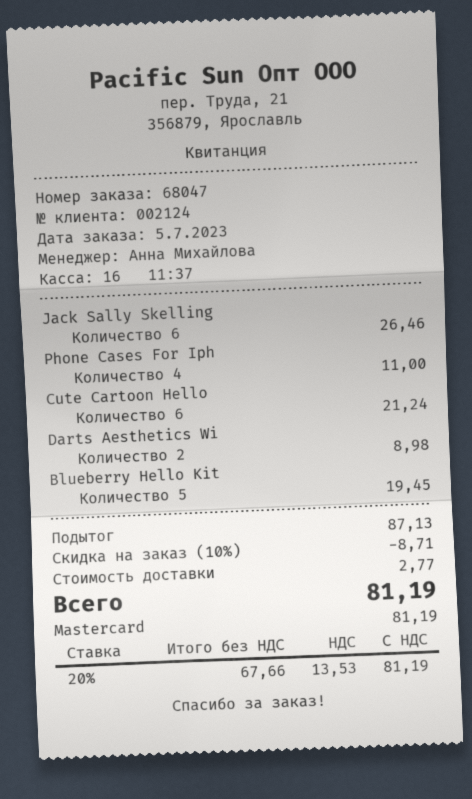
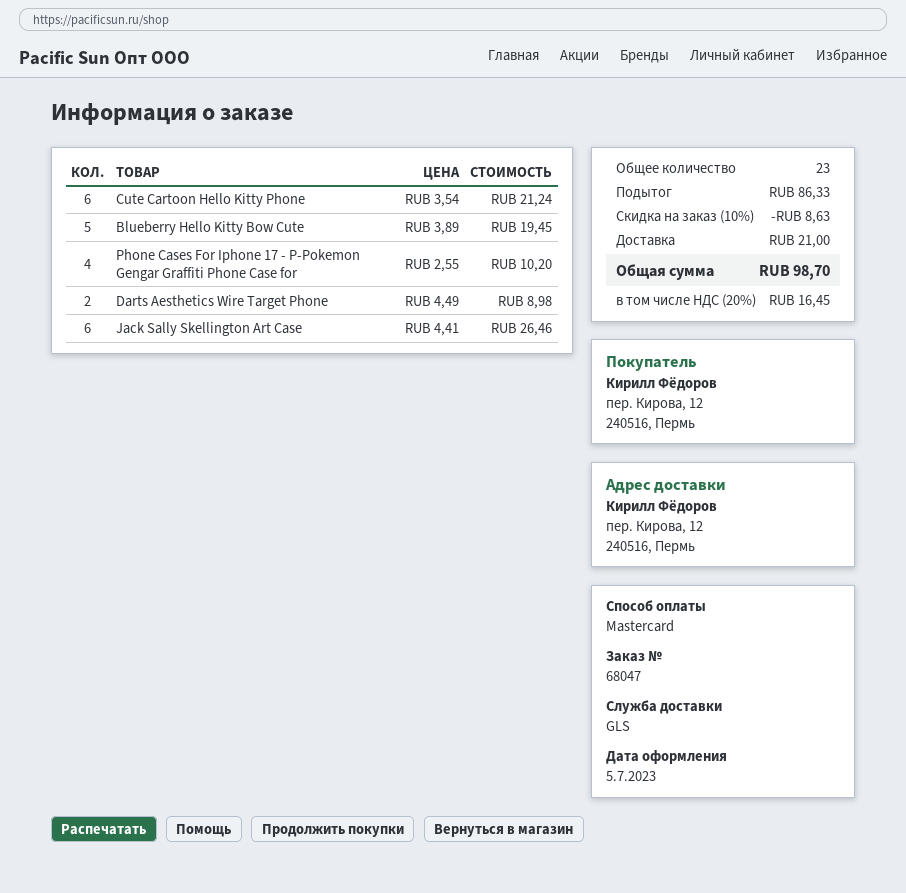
Phone Cases For Iph: 4 for 11.00 -> 4 for 10.20
subtotal: 87.13 -> 86.33
discount: 10% = 8.71 -> 10% = 8.63
shipping: 2.77 -> 21.00
tax: 20% = 13.53 -> 20% = 16.45
total: 81.19 -> 98.70

